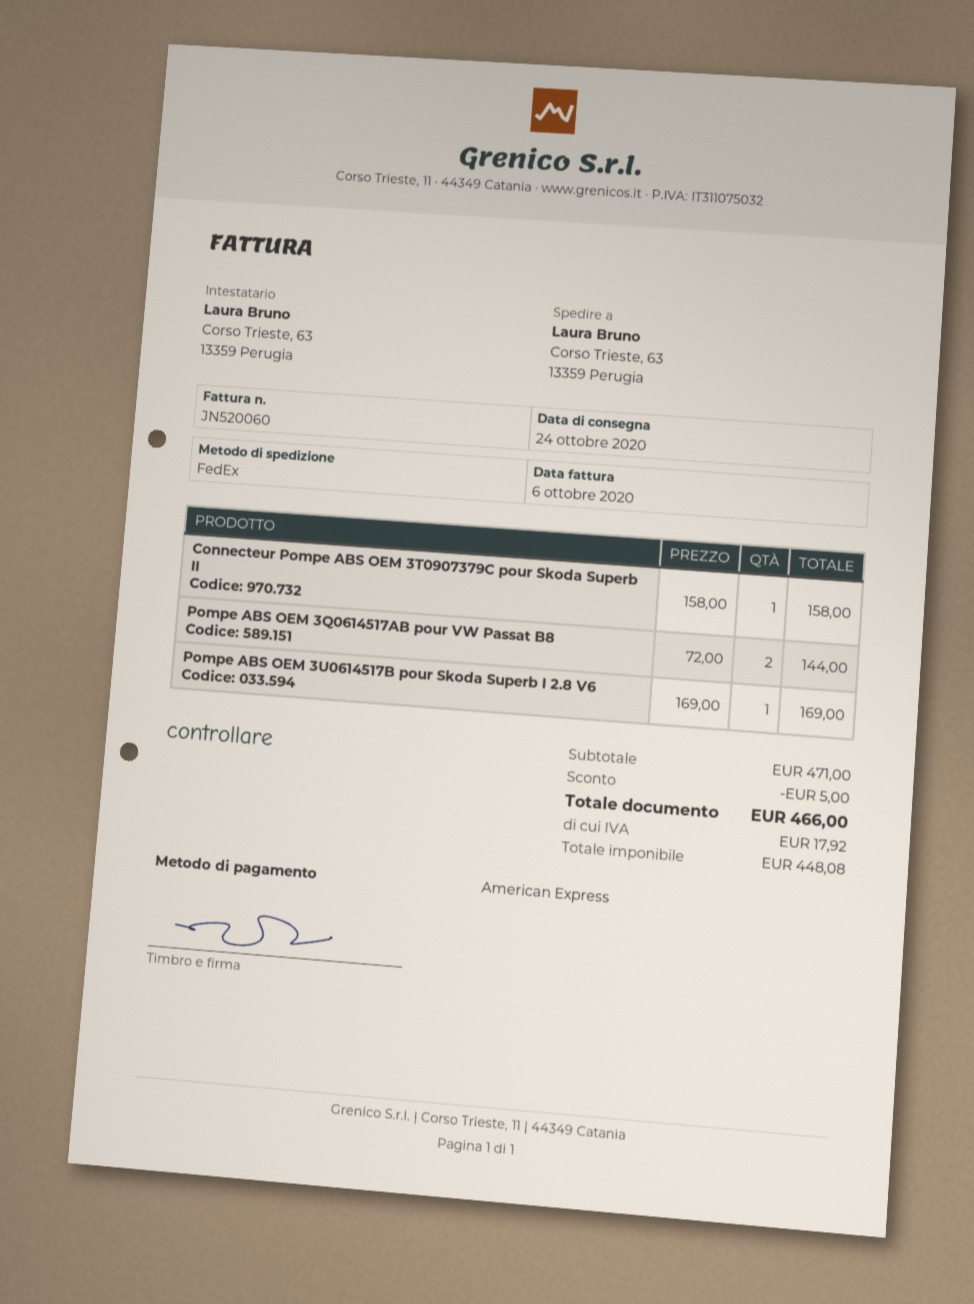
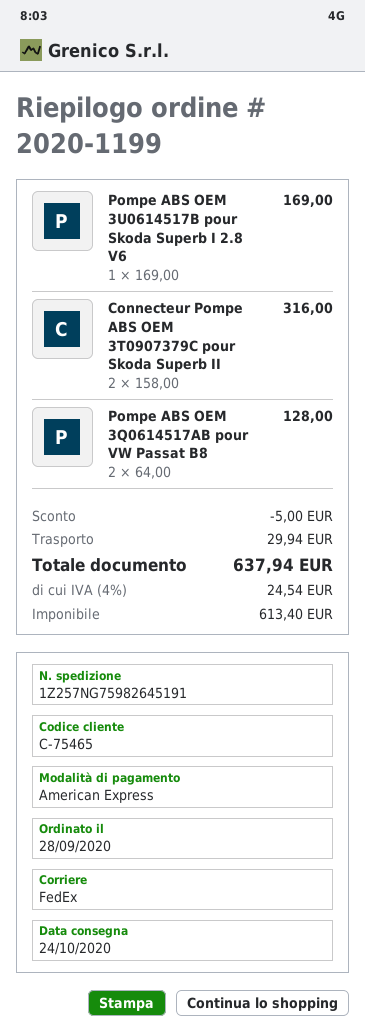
Connecteur Pompe ABS OEM 3T0907379C pour Skoda Superb II: 1 x 158.00 = 158.00 -> 2 x 158.00 = 316.00
Pompe ABS OEM 3Q0614517AB pour VW Passat B8: 2 x 72.00 = 144.00 -> 2 x 64.00 = 128.00
shipping: none -> 29.94
net: 448.08 -> 613.40
tax: 17.92 -> 24.54
total: 466.00 -> 637.94

